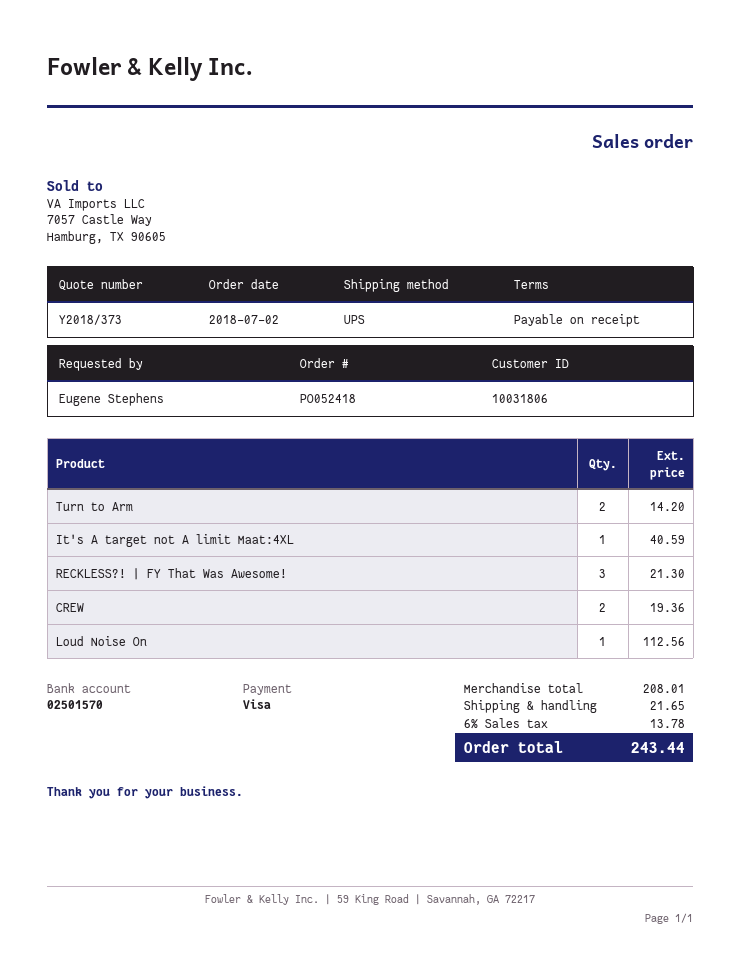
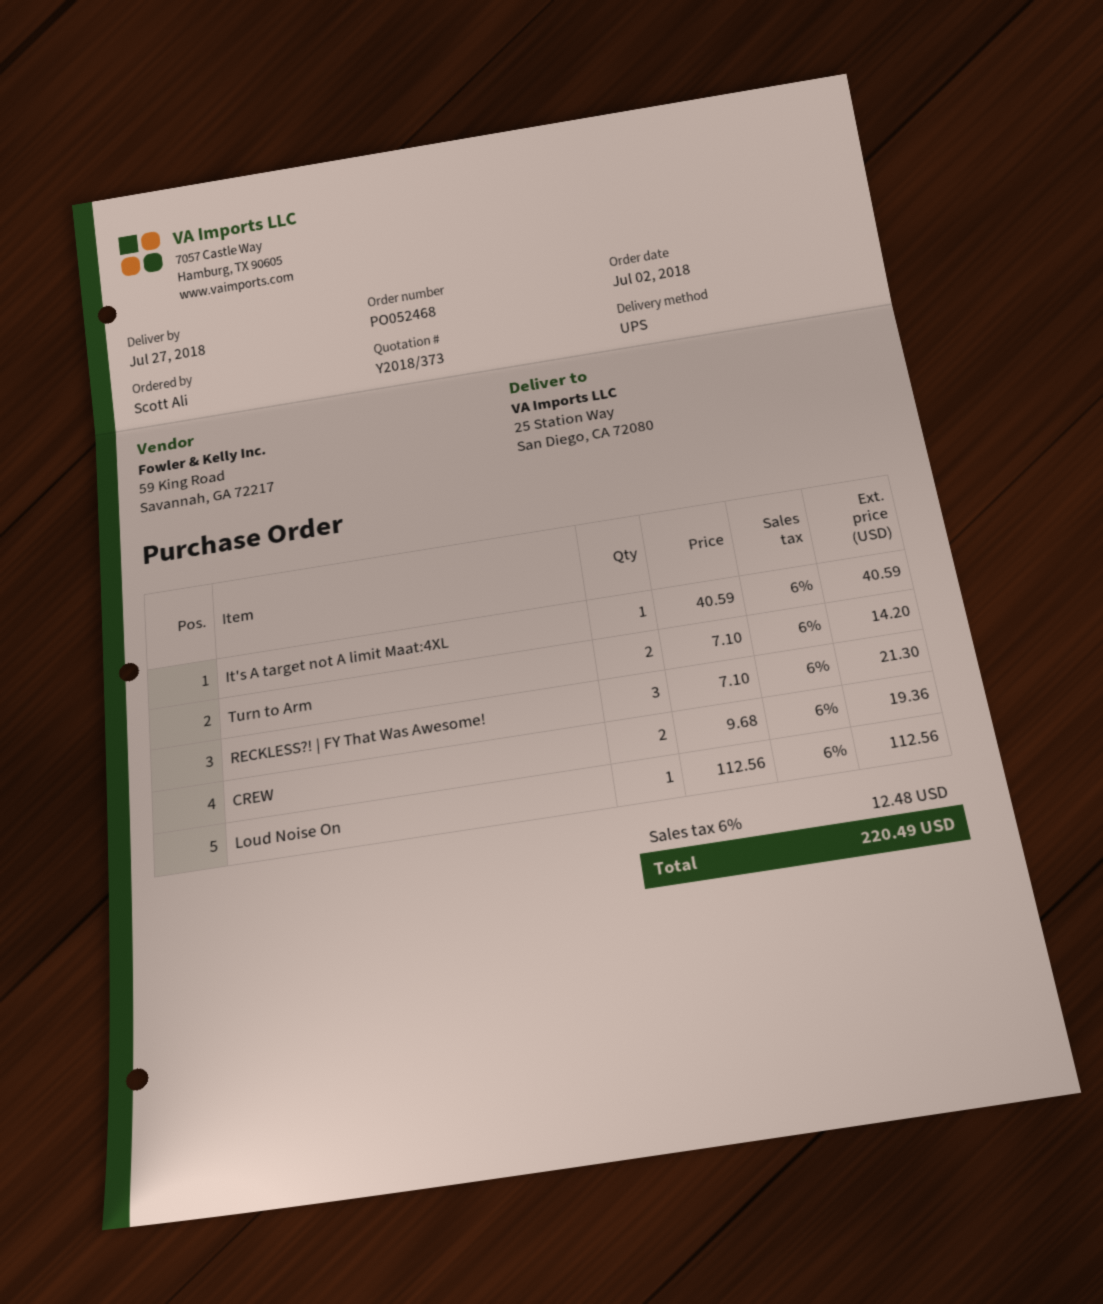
order number: PO052418 -> PO052468
ordered by: Eugene Stephens -> Scott Ali
shipping: 21.65 -> none
tax: 6% = 13.78 -> 6% = 12.48
total: 243.44 -> 220.49

